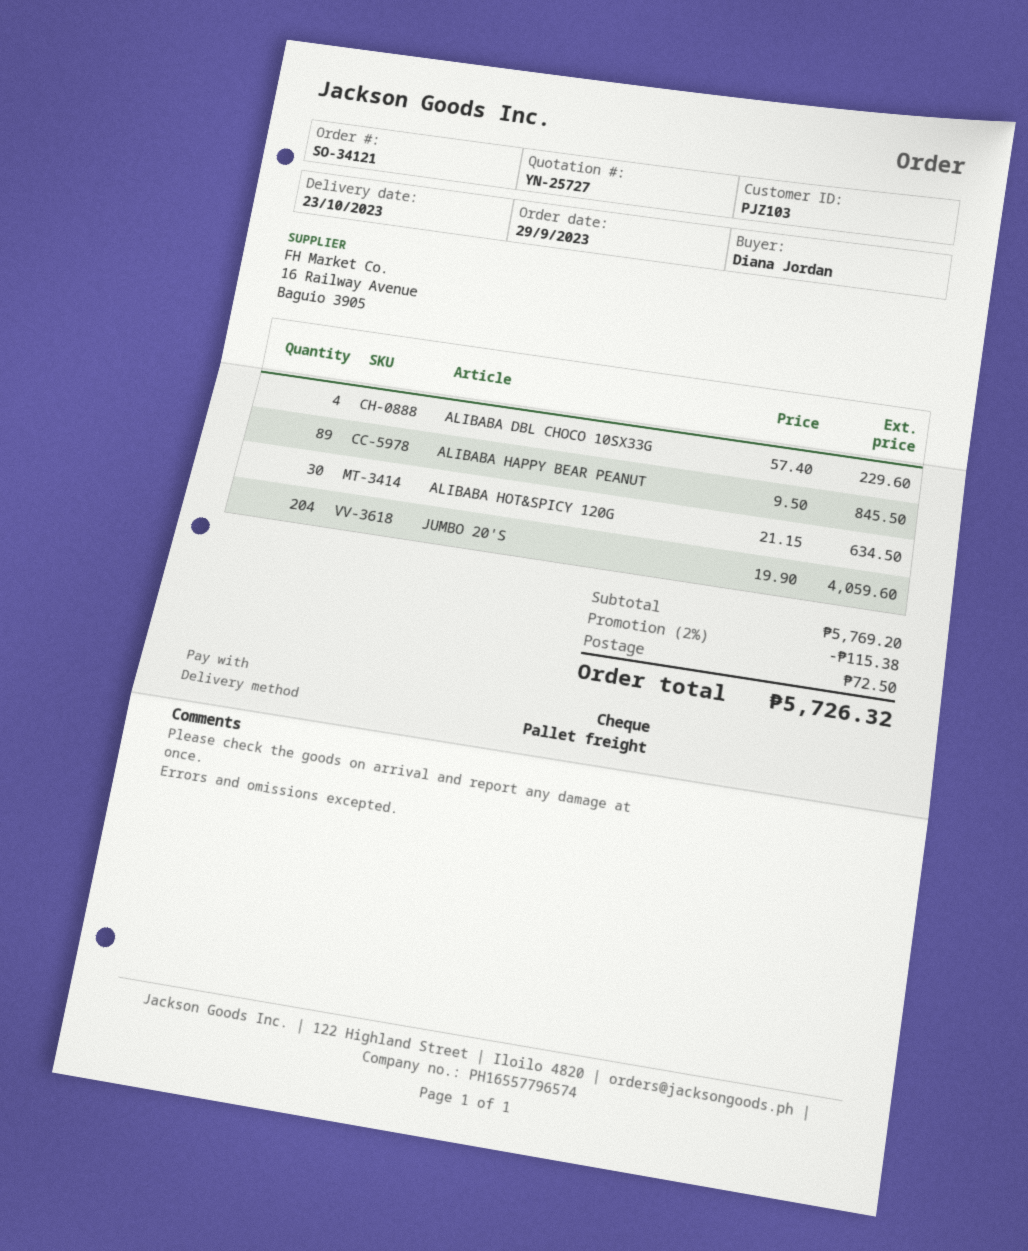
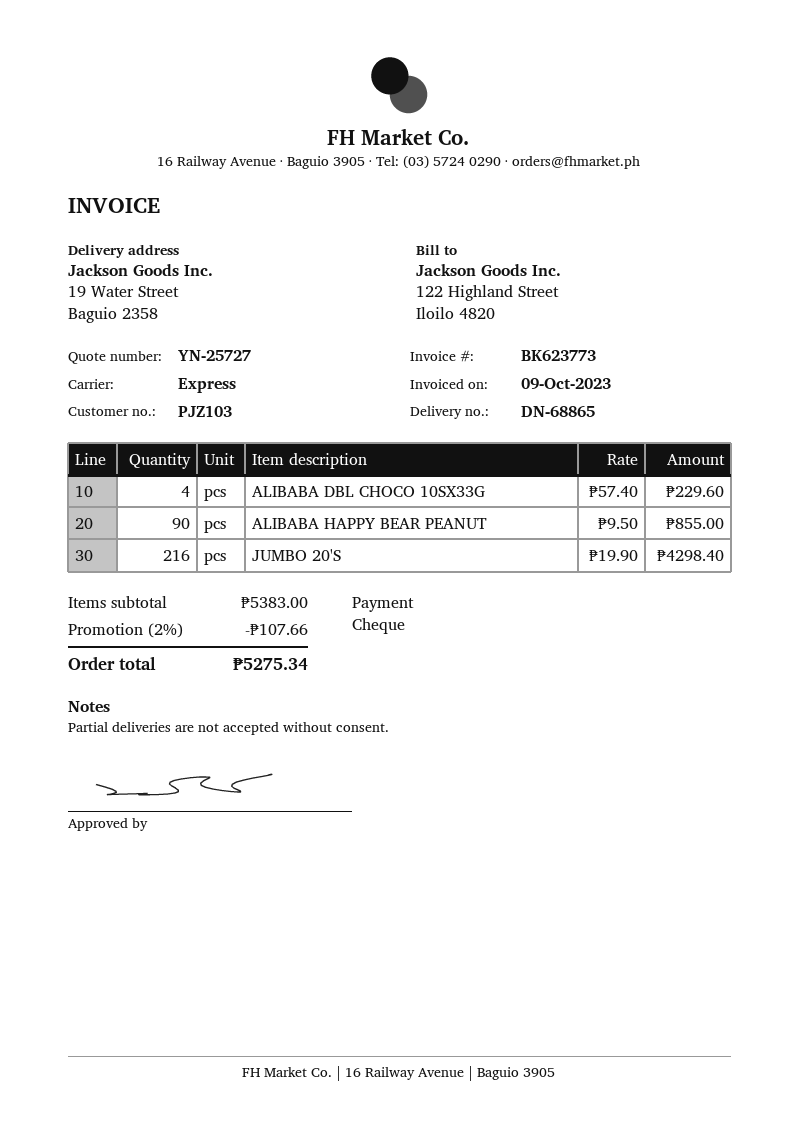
shipping method: pallet freight -> express
ALIBABA HAPPY BEAR PEANUT: 89 x 9.50 = 845.50 -> 90 x 9.50 = 855.00
ALIBABA HOT&SPICY 120G: 30 x 21.15 = 634.50 -> none
JUMBO 20'S: 204 x 19.90 = 4059.60 -> 216 x 19.90 = 4298.40
subtotal: 5769.20 -> 5383.00
discount: 2% = 115.38 -> 2% = 107.66
shipping: 72.50 -> none
total: 5726.32 -> 5275.34

